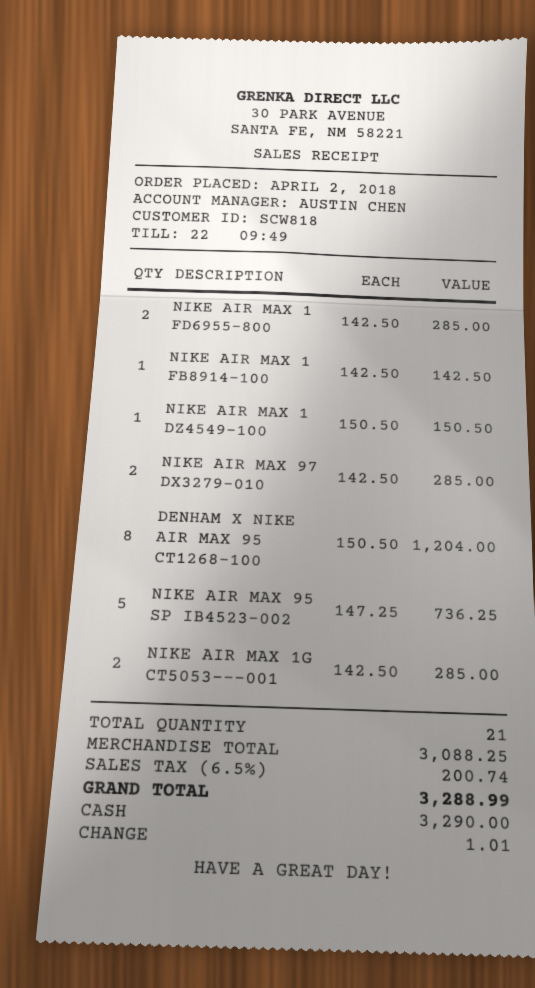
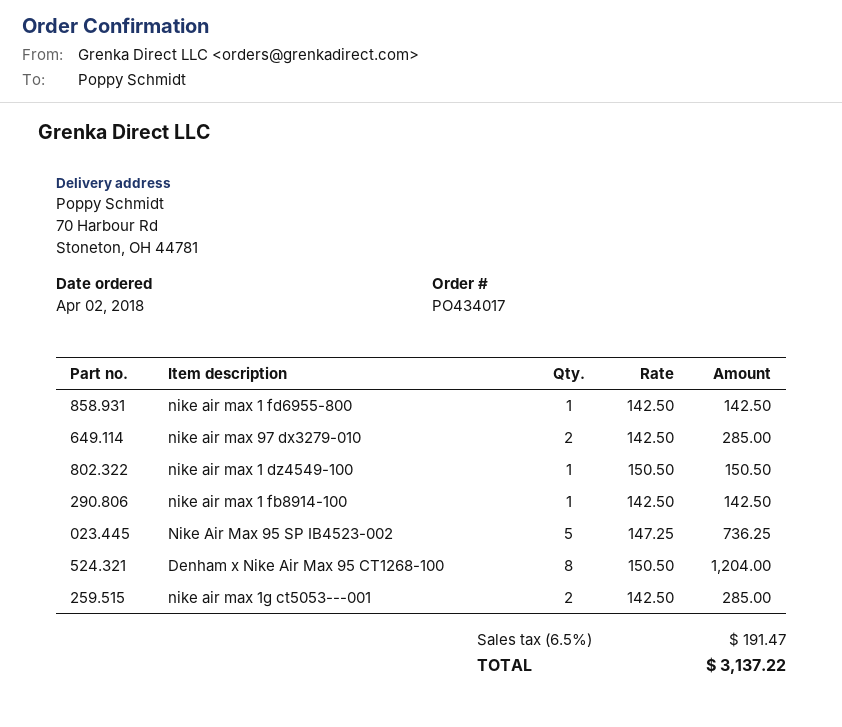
NIKE AIR MAX 1 FD6955-800: 2 x 142.50 = 285.00 -> 1 x 142.50 = 142.50
tax: 6.5% = 200.74 -> 6.5% = 191.47
total: 3288.99 -> 3137.22

